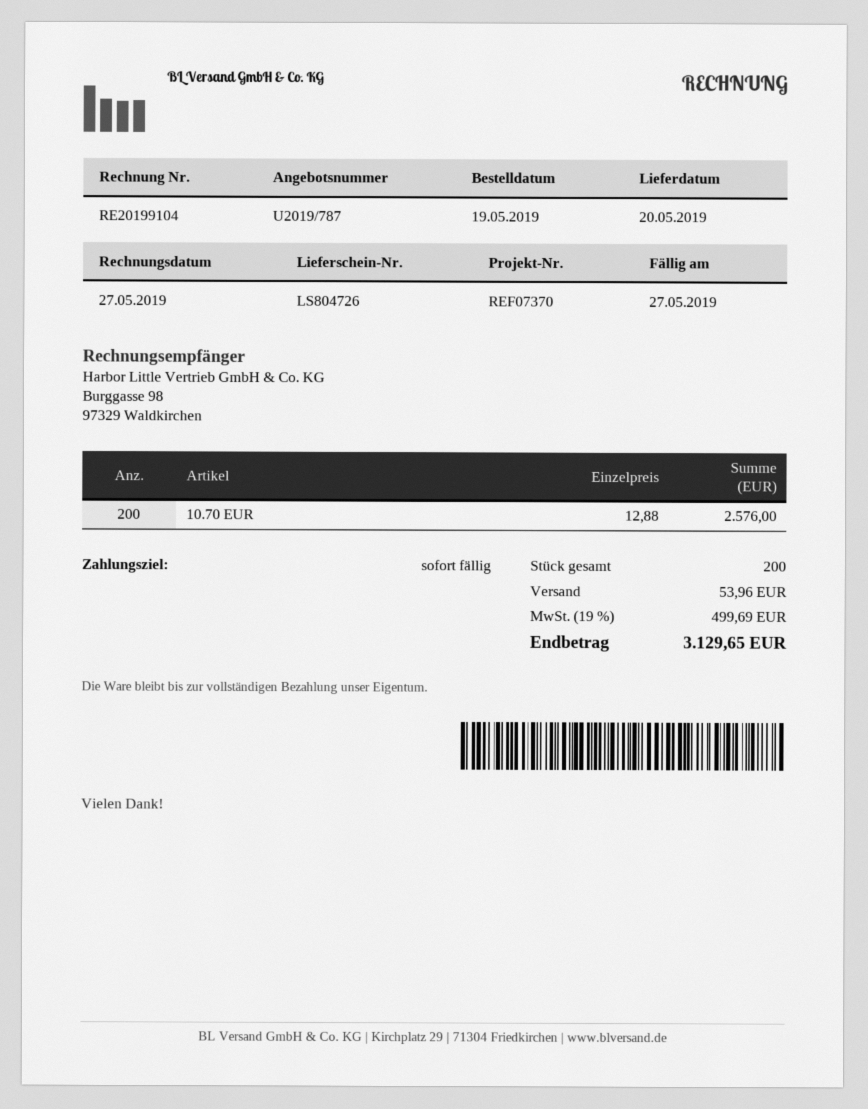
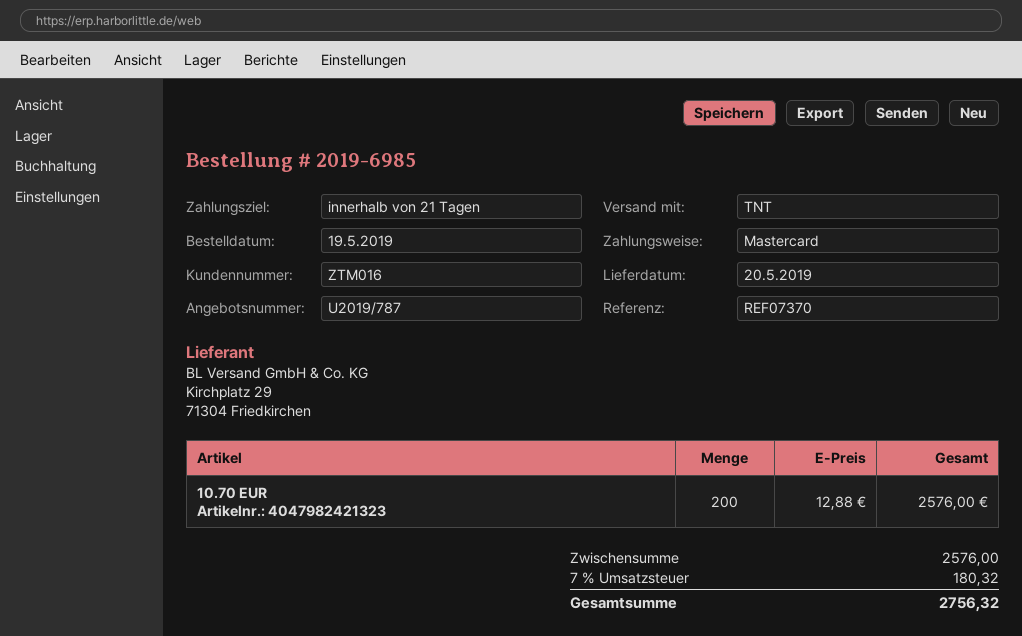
payment terms: on receipt -> 21 days
shipping: 53.96 -> none
tax: 19% = 499.69 -> 7% = 180.32
total: 3129.65 -> 2756.32

